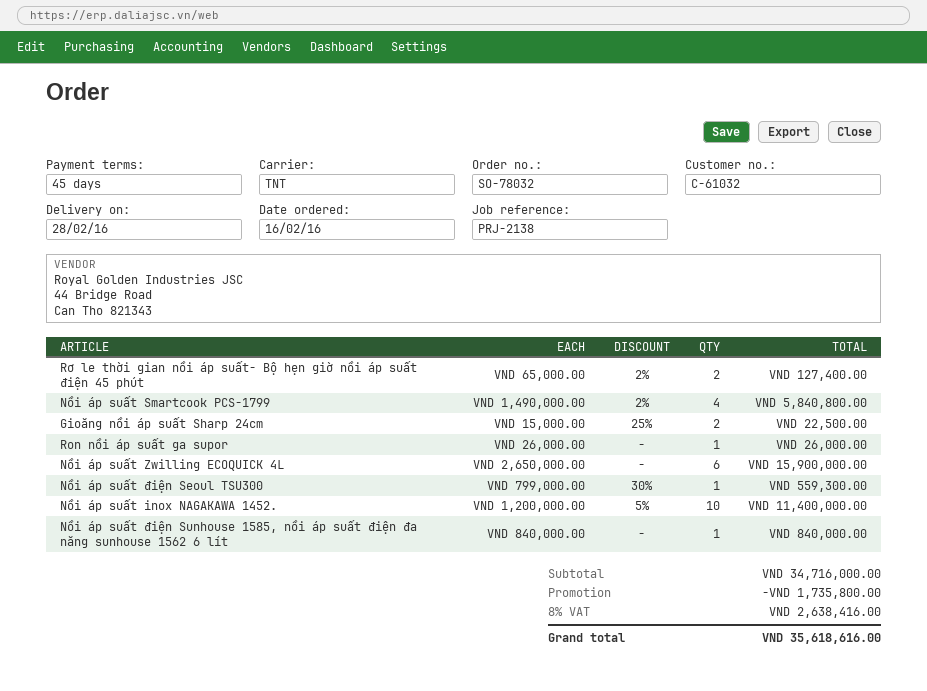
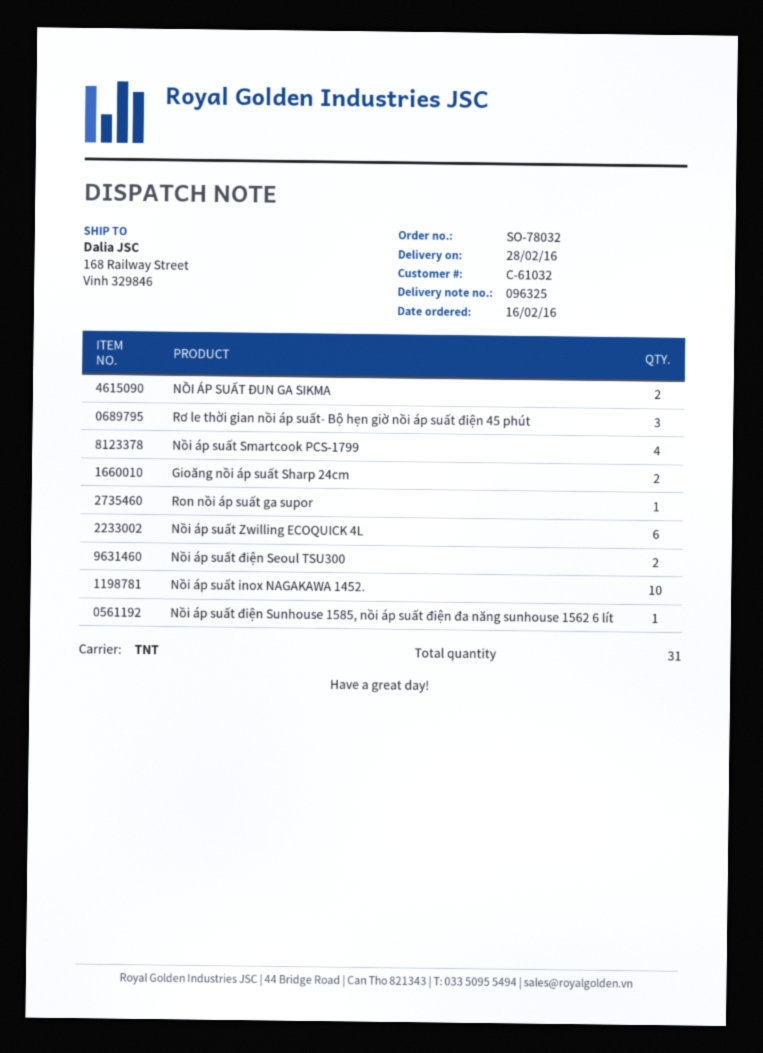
Rơ le thời gian nồi áp suất- Bộ hẹn giờ nồi áp suất điện 45 phút: 2 -> 3
Nồi áp suất điện Seoul TSU300: 1 -> 2
NỒI ÁP SUẤT ĐUN GA SIKMA: none -> 2

